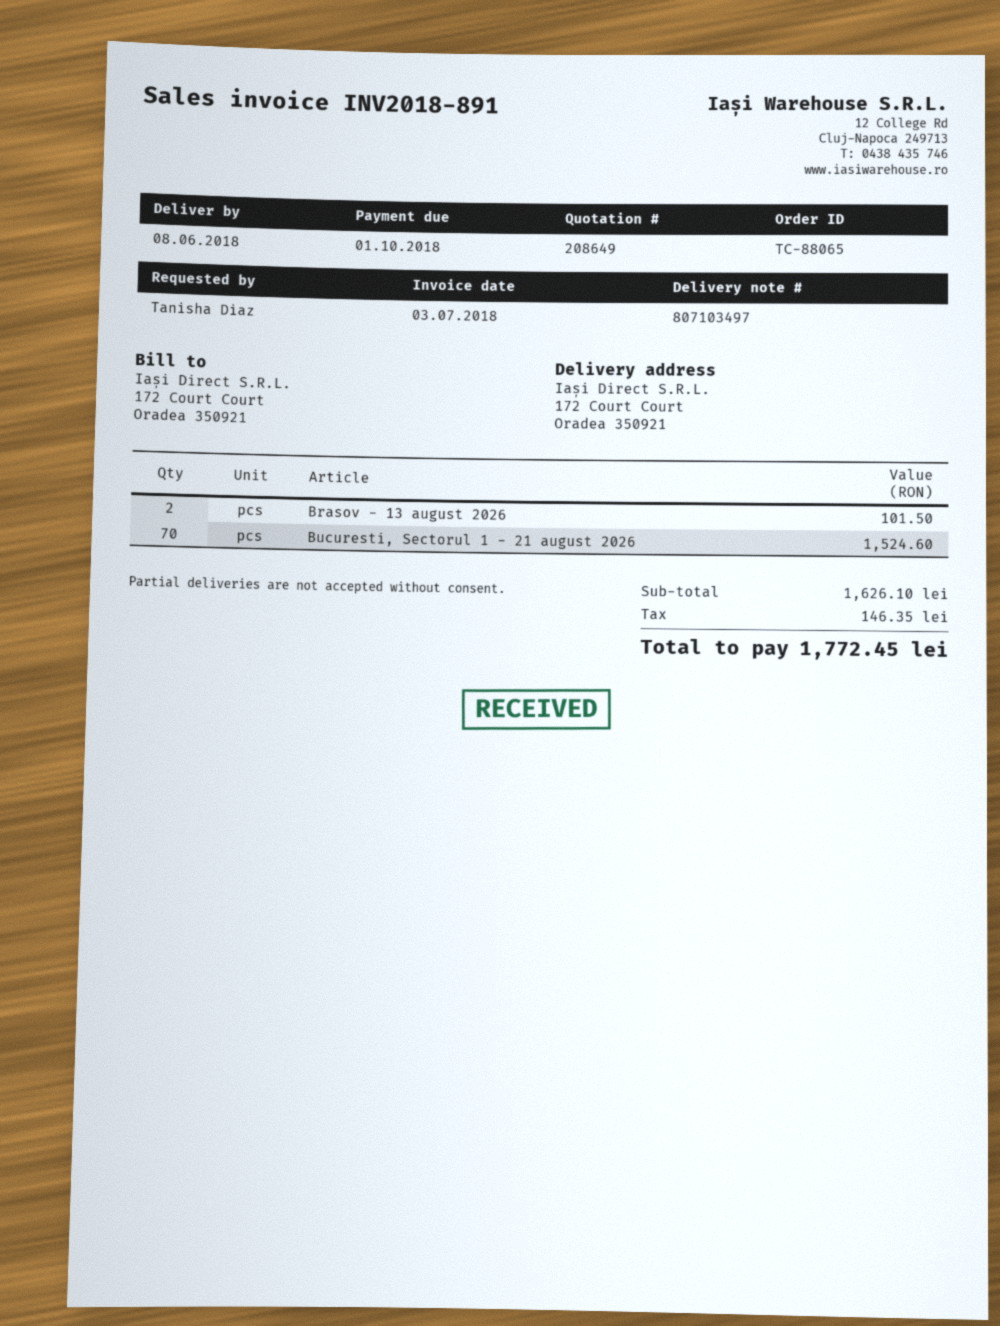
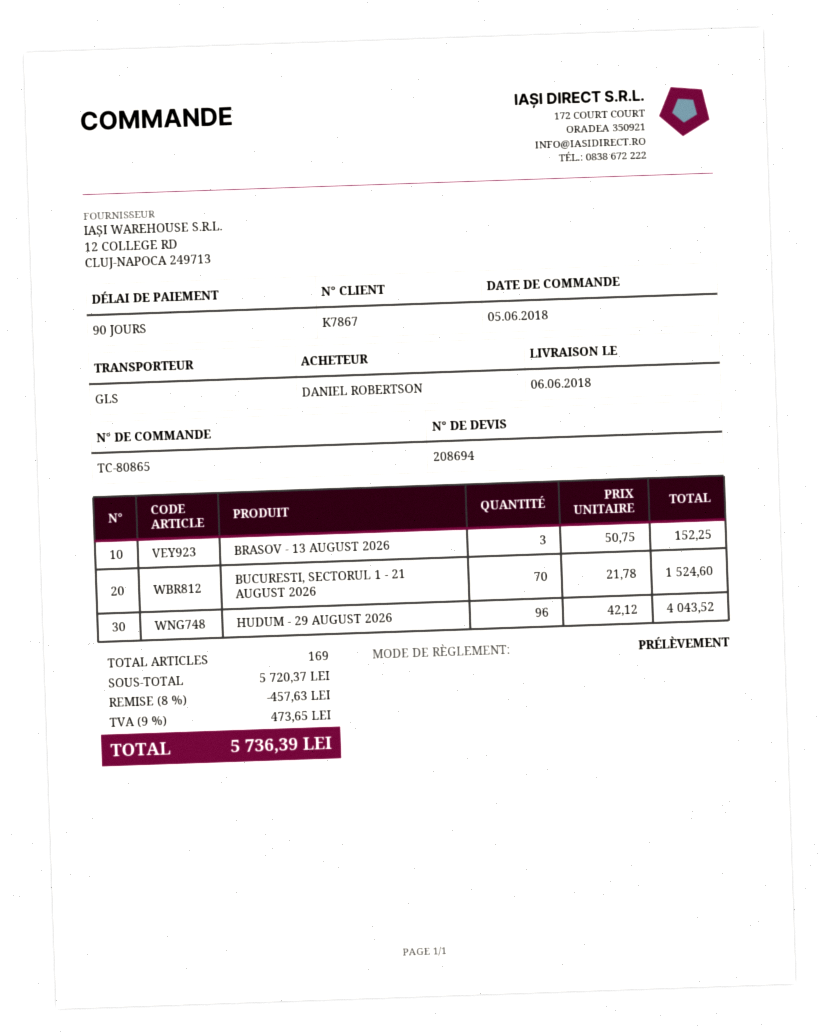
quote number: 208649 -> 208694
order number: TC-88065 -> TC-80865
delivery date: 2018-06-08 -> 2018-06-06
ordered by: Tanisha Diaz -> DANIEL ROBERTSON
Brasov - 13 august 2026: 2 for 101.50 -> 3 for 152.25
HUDUM - 29 AUGUST 2026: none -> 96 for 4043.52
subtotal: 1626.10 -> 5720.37
discount: none -> 8% = 457.63
tax: 146.35 -> 473.65
total: 1772.45 -> 5736.39

